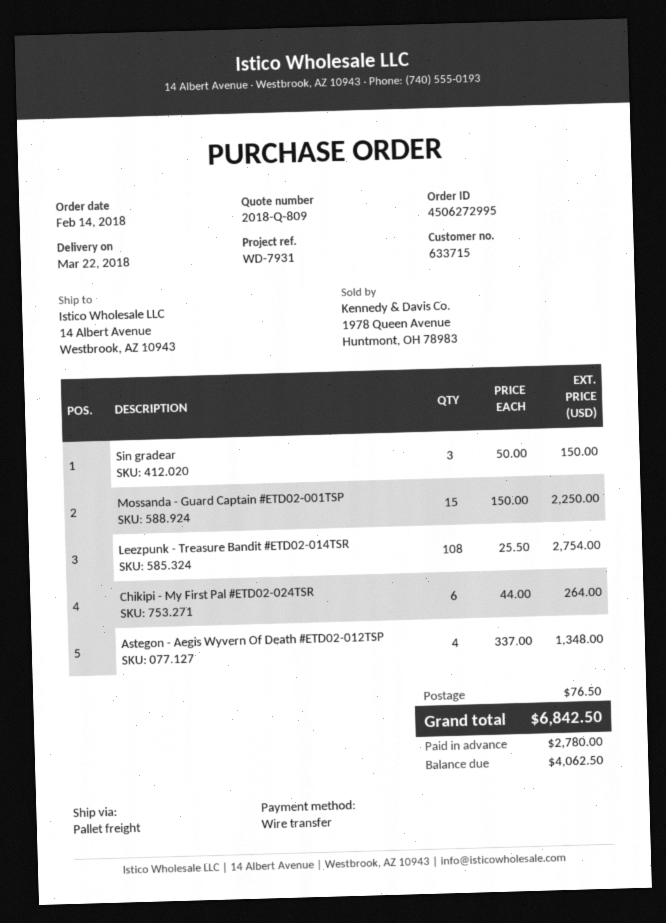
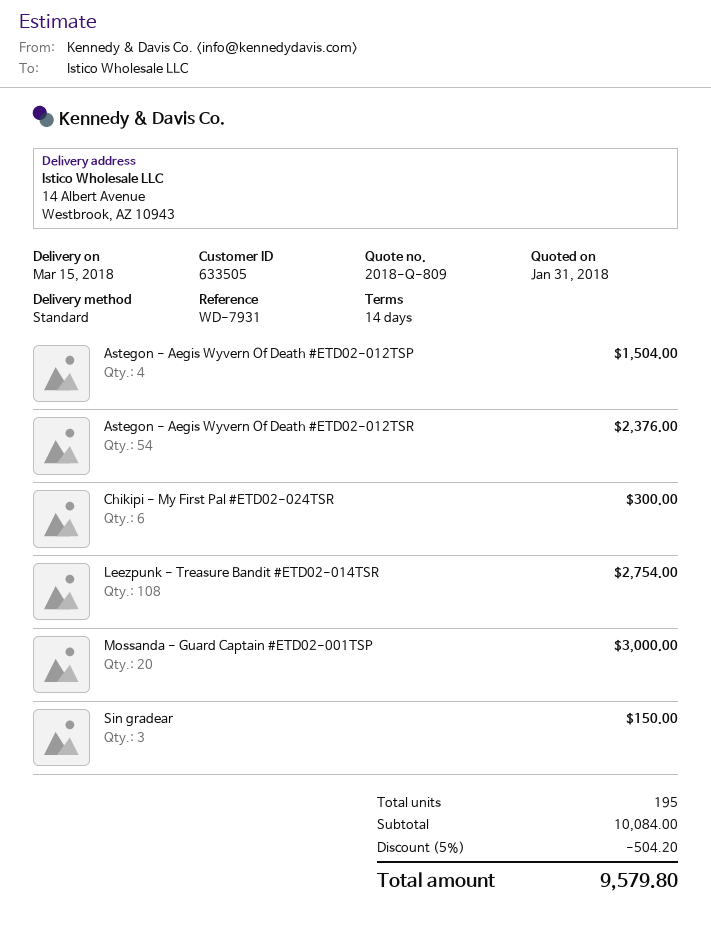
delivery date: 2018-03-22 -> 2018-03-15
customer number: 633715 -> 633505
shipping method: pallet freight -> standard
Mossanda - Guard Captain #ETD02-001TSP: 15 for 2250.00 -> 20 for 3000.00
Chikipi - My First Pal #ETD02-024TSR: 6 for 264.00 -> 6 for 300.00
Astegon - Aegis Wyvern Of Death #ETD02-012TSP: 4 for 1348.00 -> 4 for 1504.00
Astegon - Aegis Wyvern Of Death #ETD02-012TSR: none -> 54 for 2376.00
discount: none -> 5% = 504.20
shipping: 76.50 -> none
total: 6842.50 -> 9579.80

